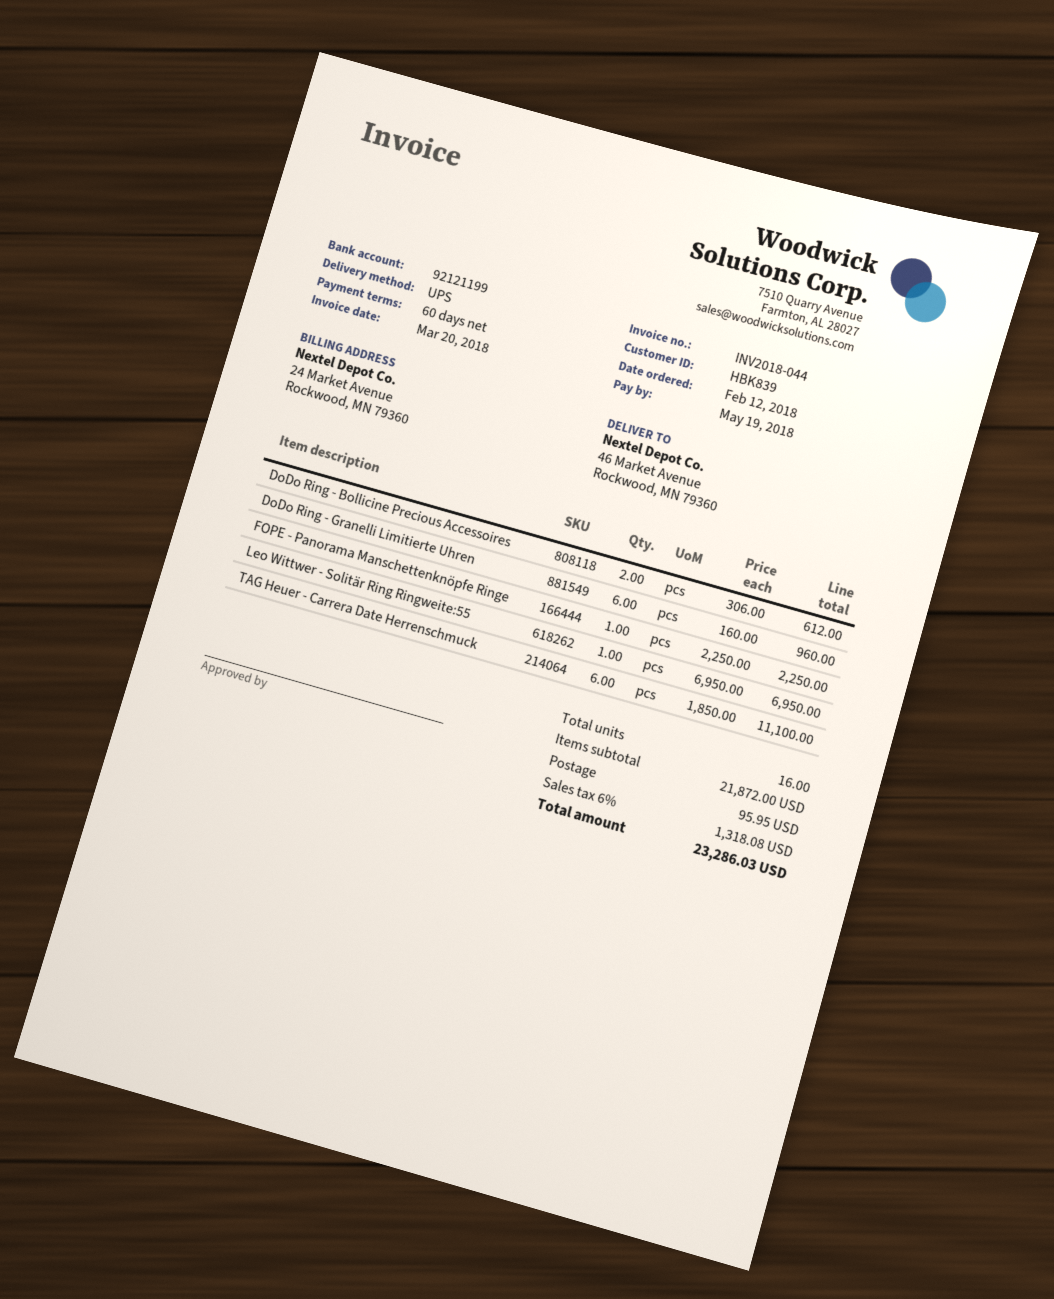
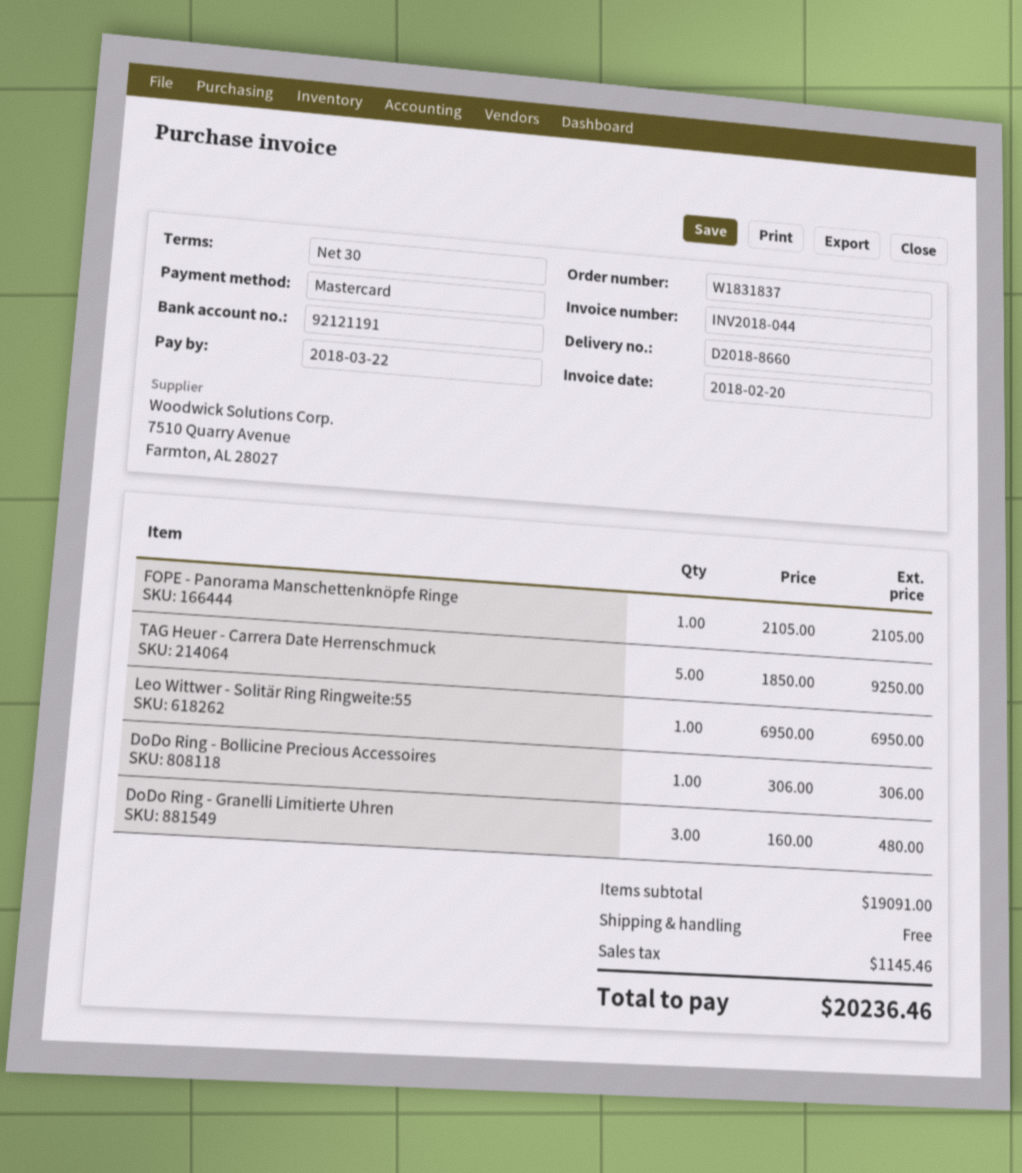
invoice date: 2018-03-20 -> 2018-02-20
payment terms: 60 days -> 30 days
due date: 2018-05-19 -> 2018-03-22
bank account: 92121199 -> 92121191
DoDo Ring - Bollicine Precious Accessoires: 2 x 306.00 = 612.00 -> 1 x 306.00 = 306.00
DoDo Ring - Granelli Limitierte Uhren: 6 x 160.00 = 960.00 -> 3 x 160.00 = 480.00
FOPE - Panorama Manschettenknöpfe Ringe: 1 x 2250.00 = 2250.00 -> 1 x 2105.00 = 2105.00
TAG Heuer - Carrera Date Herrenschmuck: 6 x 1850.00 = 11100.00 -> 5 x 1850.00 = 9250.00
subtotal: 21872.00 -> 19091.00
shipping: 95.95 -> 0.00
tax: 1318.08 -> 1145.46
total: 23286.03 -> 20236.46

